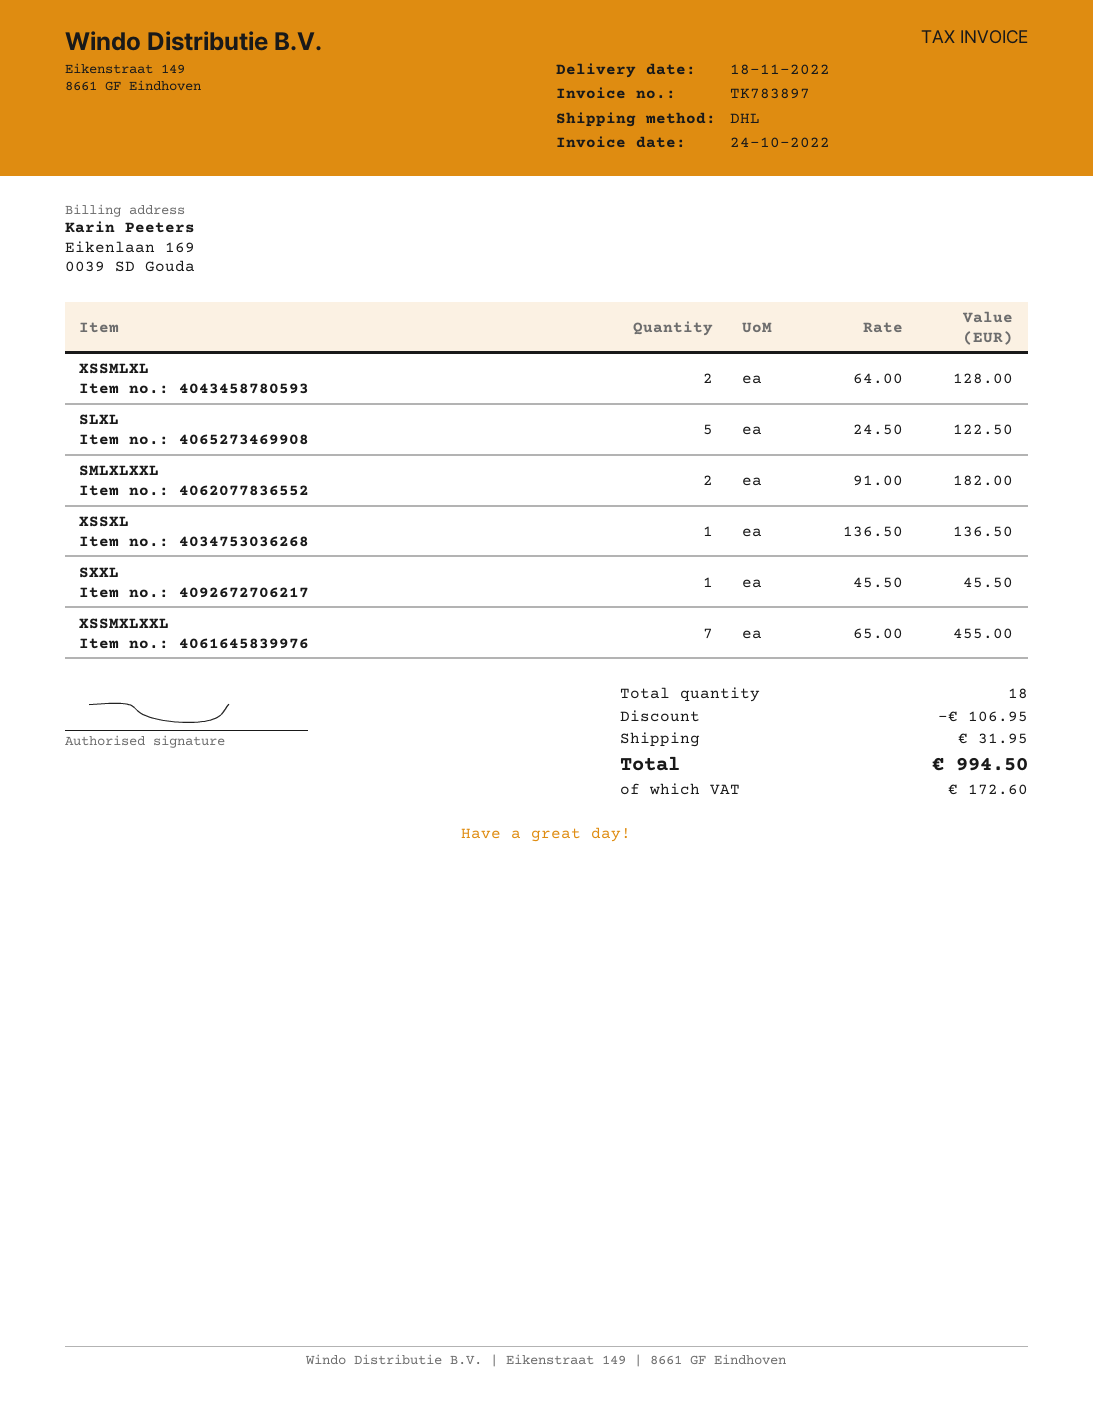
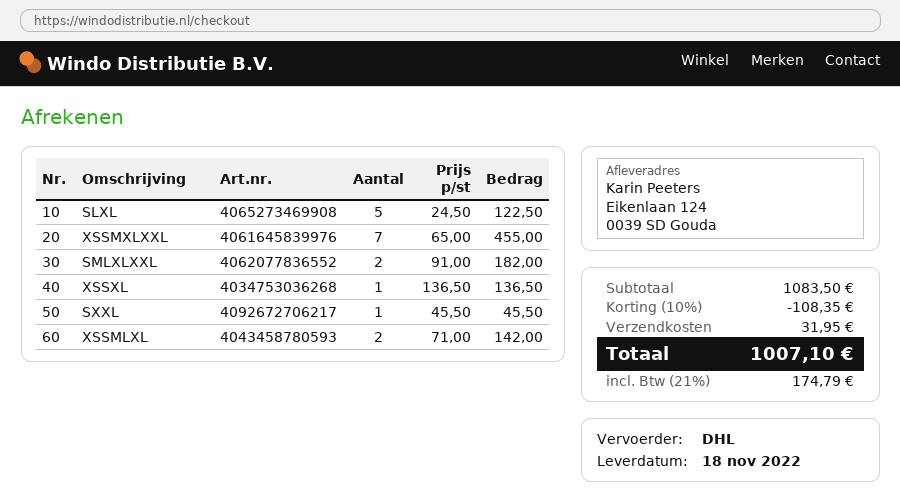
XSSMLXL: 2 x 64.00 = 128.00 -> 2 x 71.00 = 142.00
discount: 106.95 -> 108.35
tax: 172.60 -> 174.79
total: 994.50 -> 1007.10

